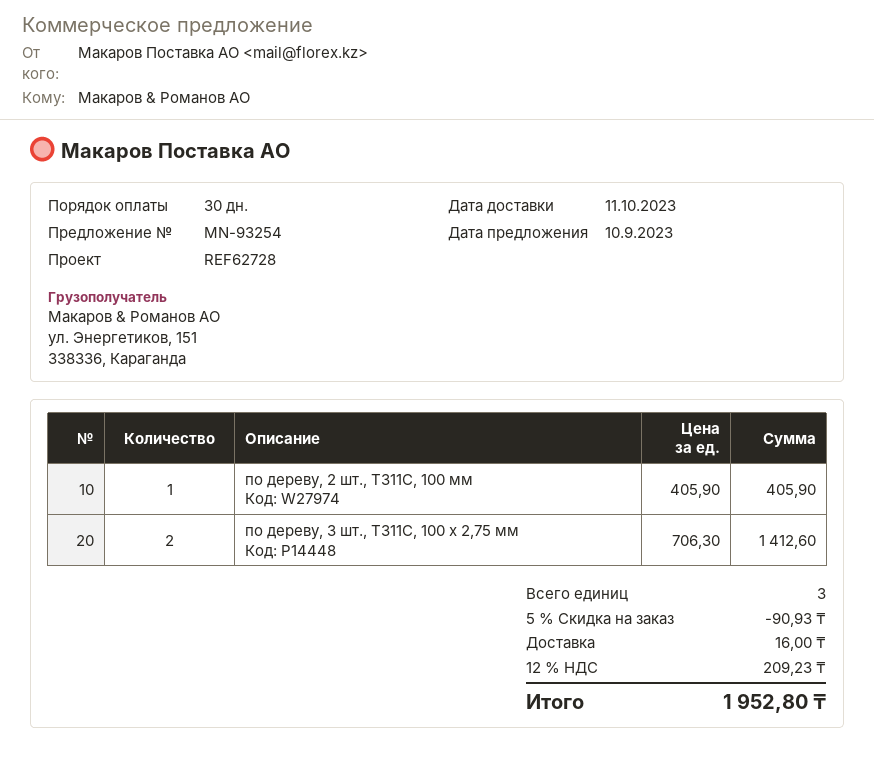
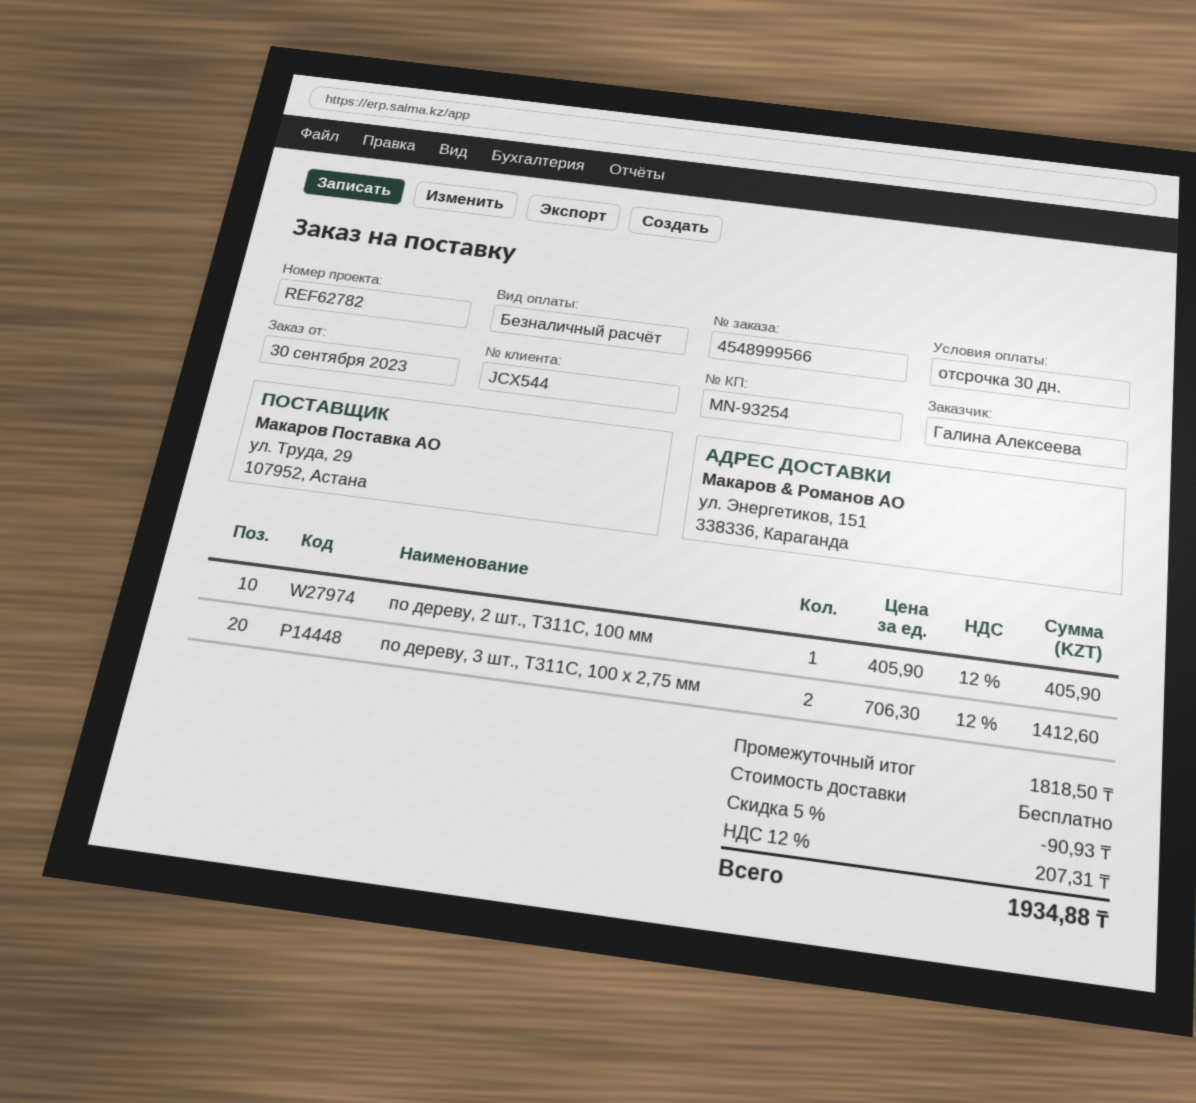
reference: REF62728 -> REF62782
shipping: 16.00 -> 0.00
tax: 12% = 209.23 -> 12% = 207.31
total: 1952.80 -> 1934.88

